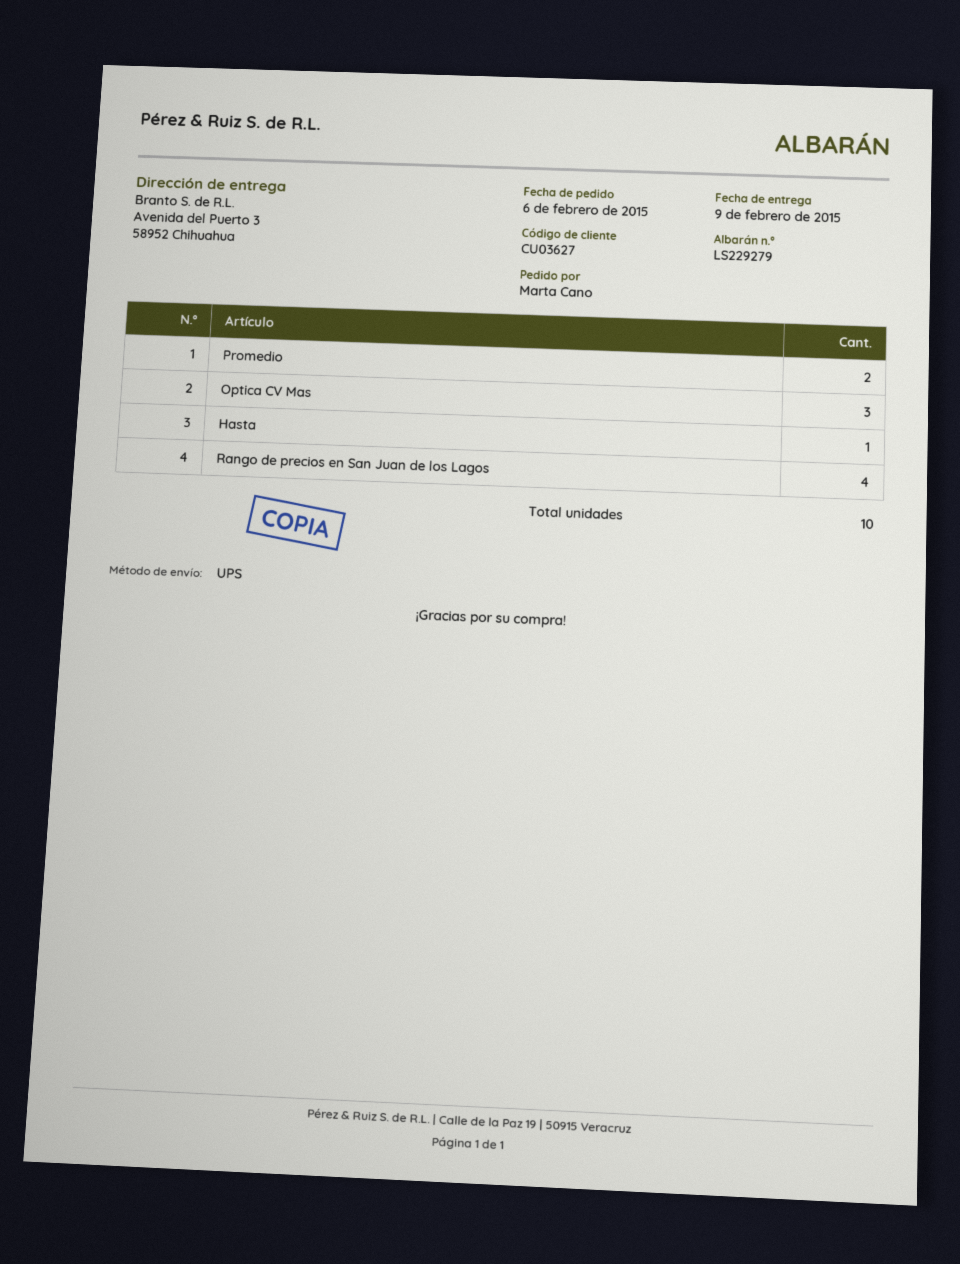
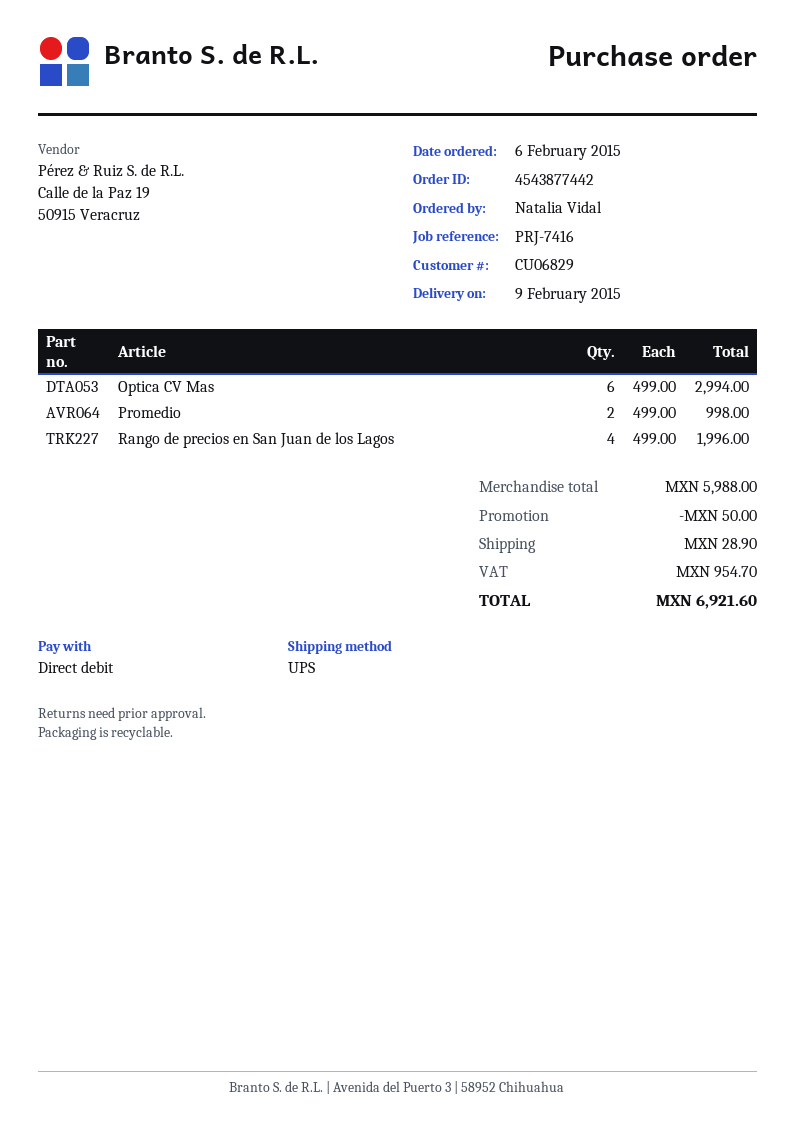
customer number: CU03627 -> CU06829
ordered by: Marta Cano -> Natalia Vidal
Optica CV Mas: 3 -> 6
Hasta: 1 -> none

